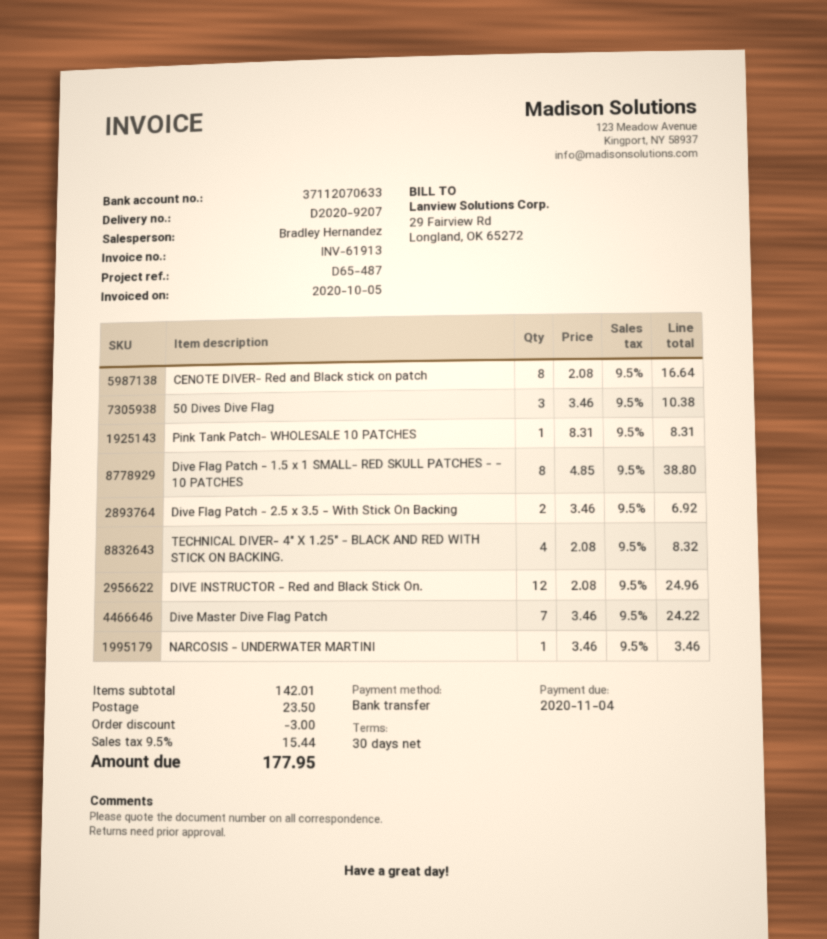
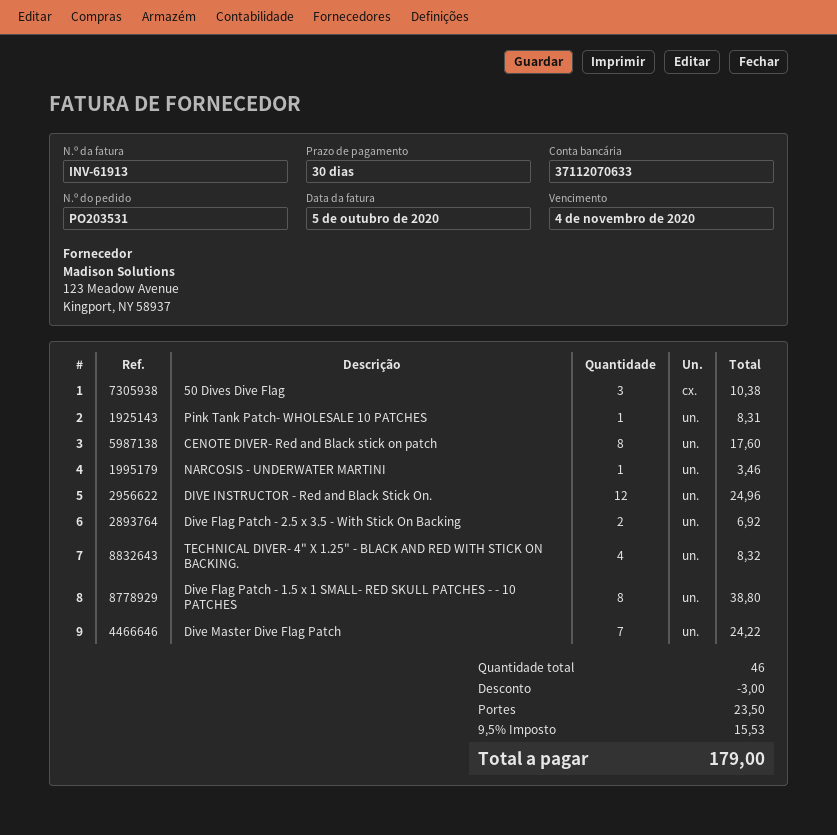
CENOTE DIVER- Red and Black stick on patch: 8 for 16.64 -> 8 for 17.60
tax: 9.5% = 15.44 -> 9.5% = 15.53
total: 177.95 -> 179.00

